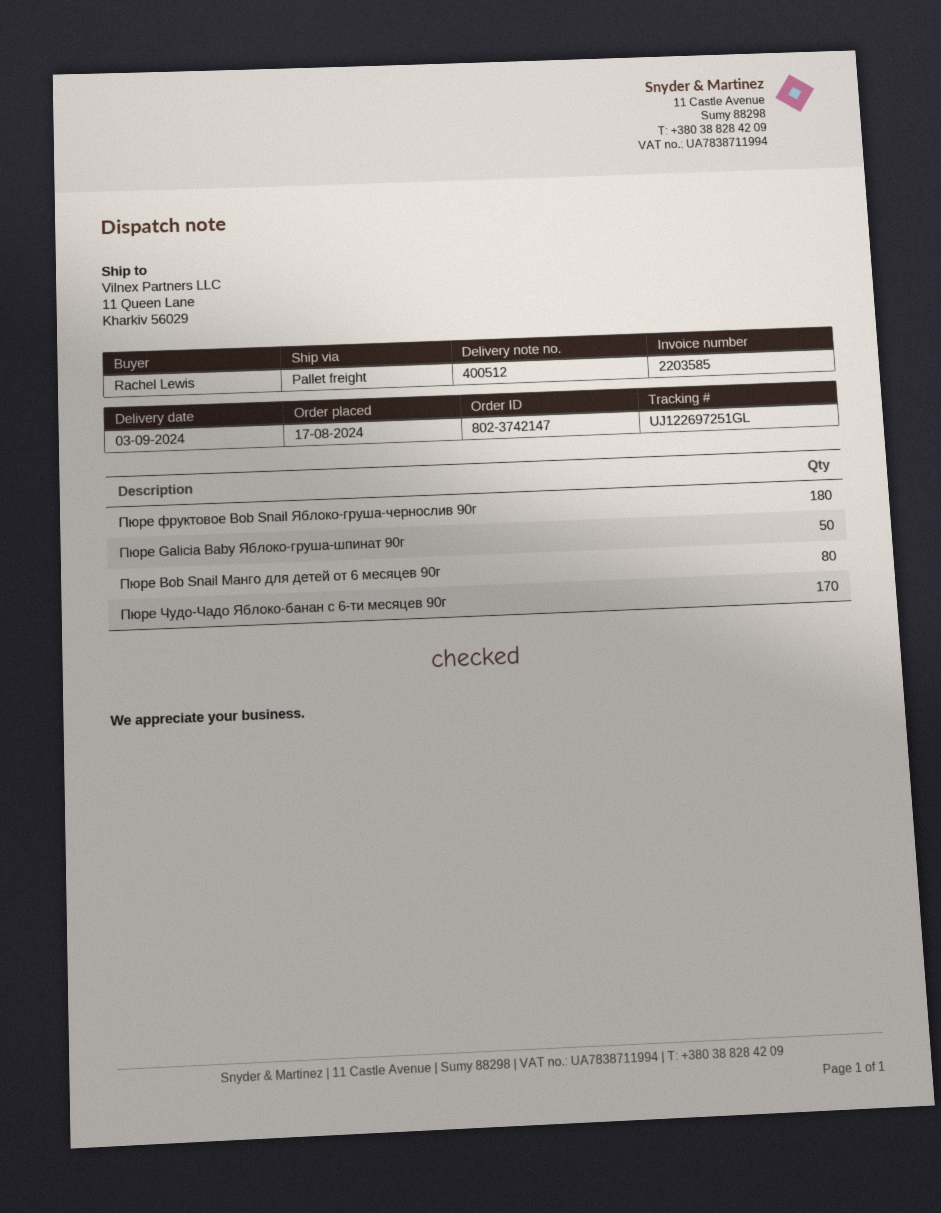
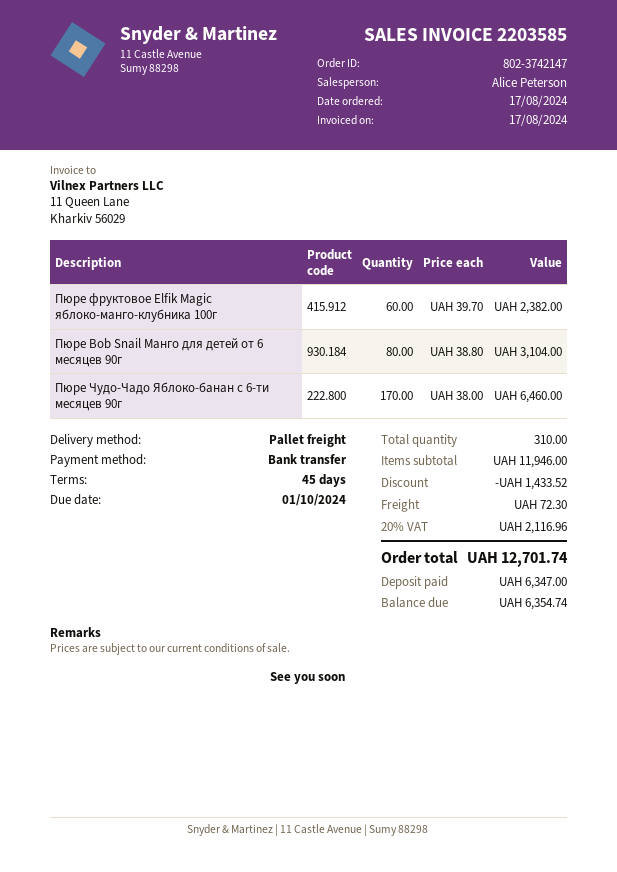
Пюре фруктовое Bob Snail Яблоко-груша-чернослив 90г: 180 -> none
Пюре Galicia Baby Яблоко-груша-шпинат 90г: 50 -> none
Пюре фруктовое Elfik Magic яблоко-манго-клубника 100г: none -> 60

